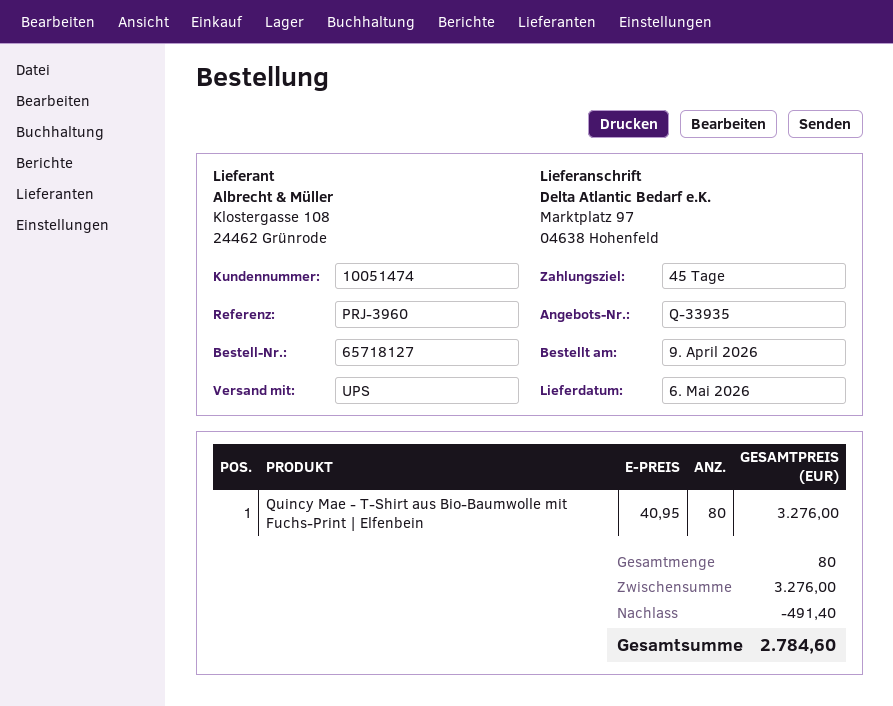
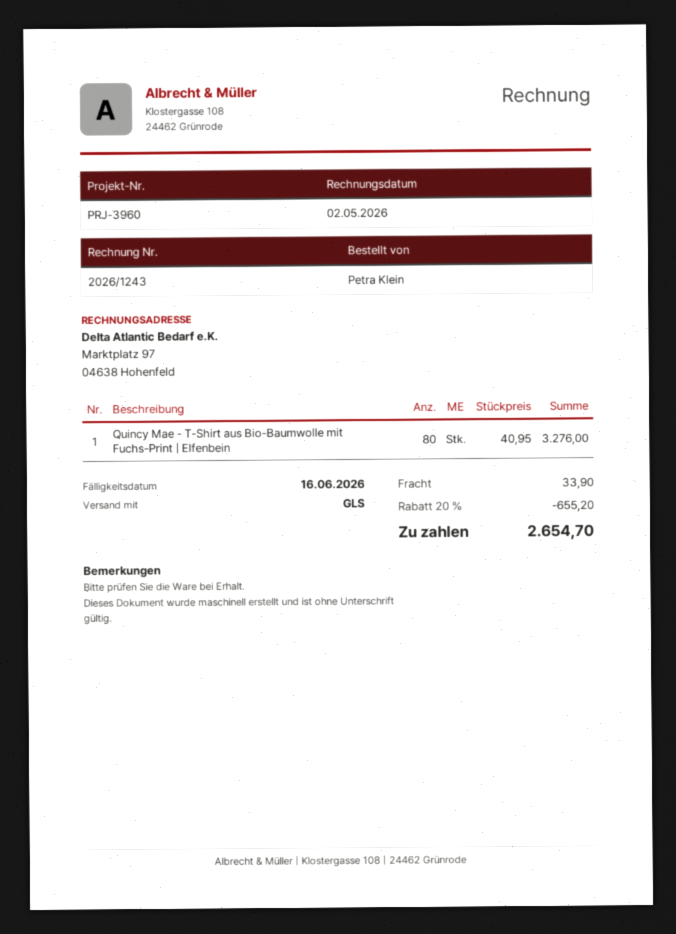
shipping method: UPS -> GLS
discount: 491.40 -> 655.20
shipping: none -> 33.90
total: 2784.60 -> 2654.70

